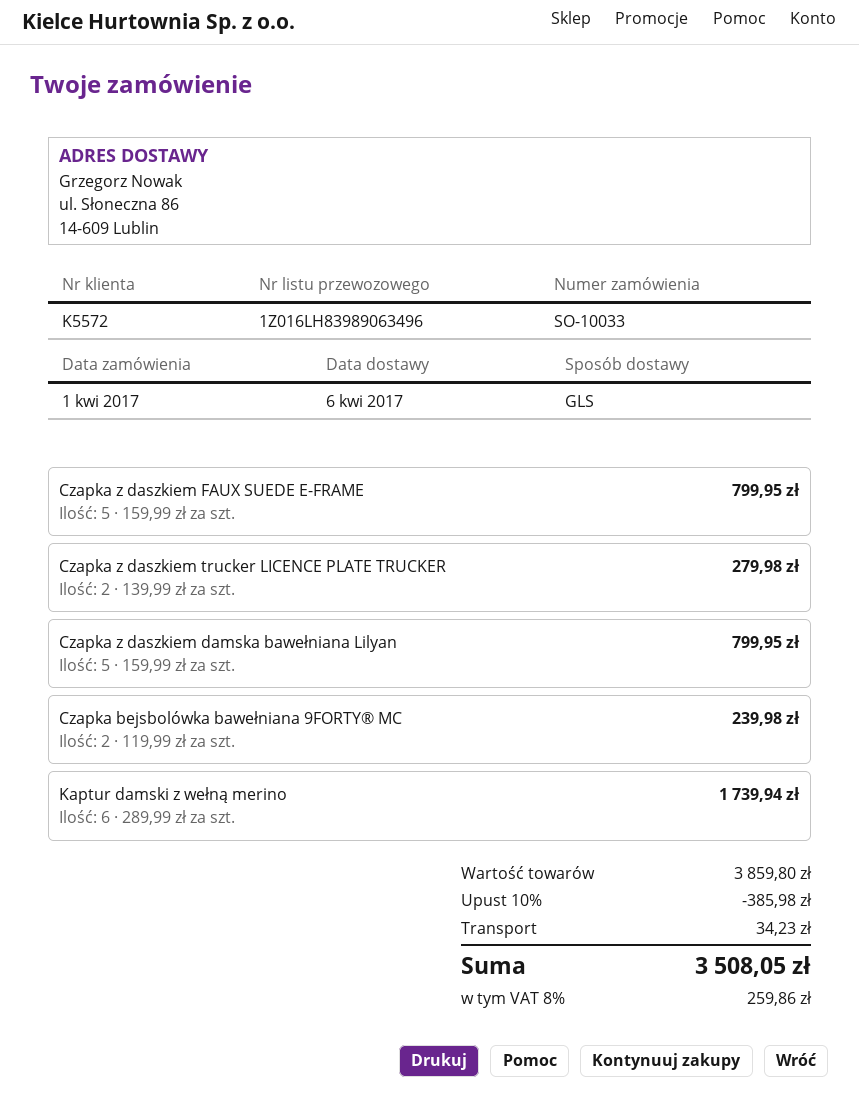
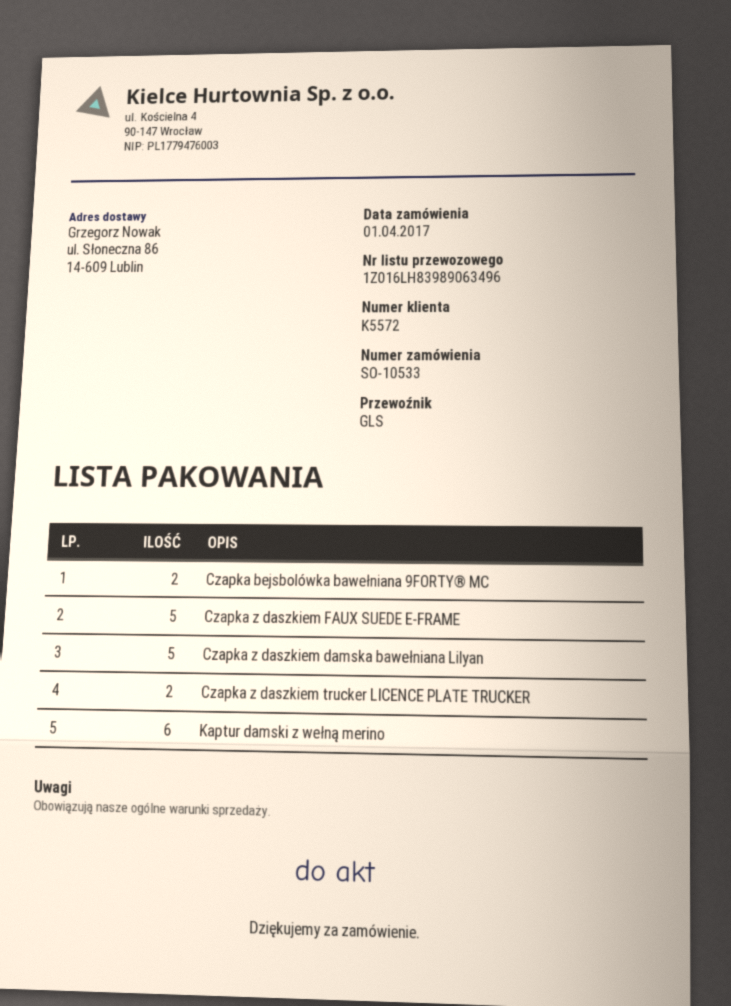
order number: SO-10033 -> SO-10533

